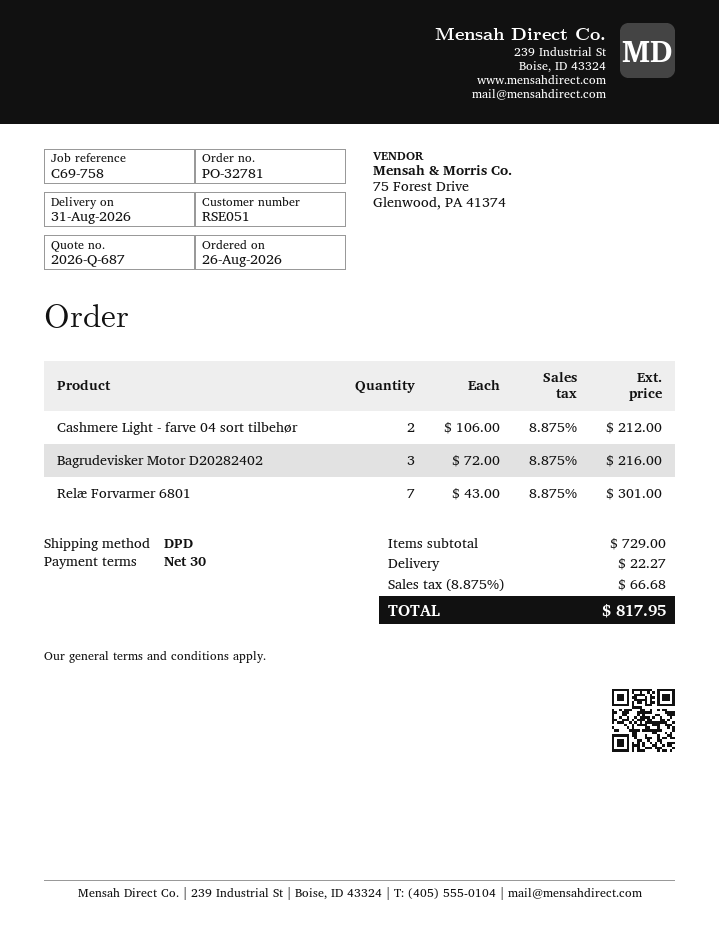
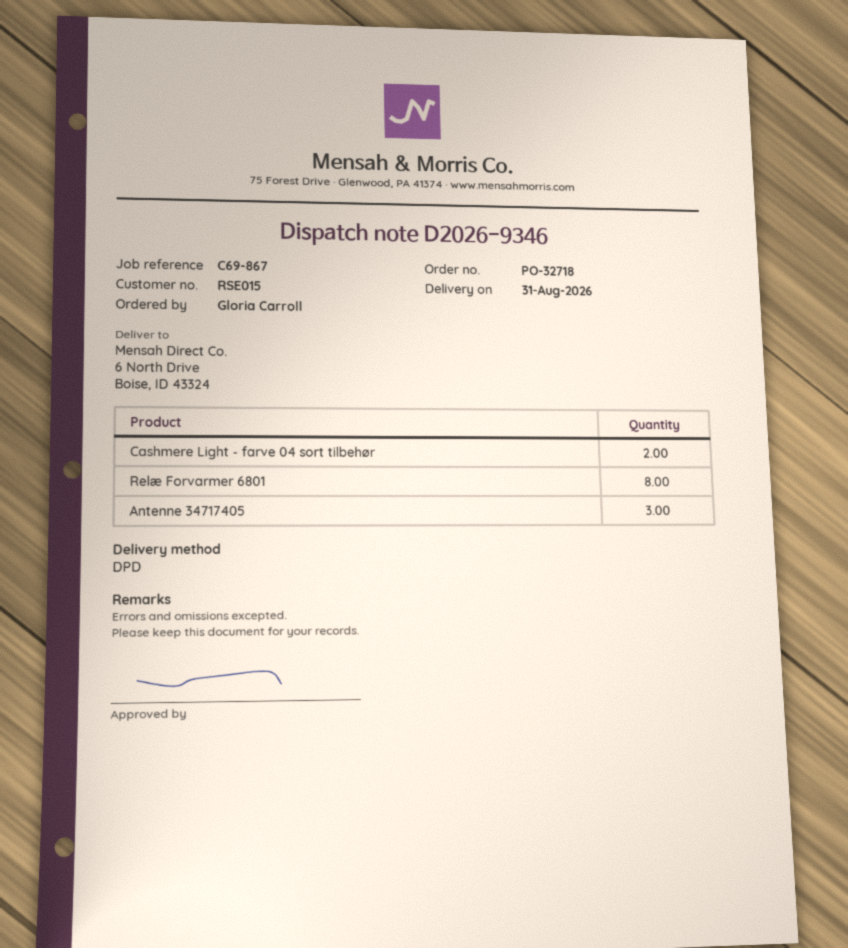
order number: PO-32781 -> PO-32718
customer number: RSE051 -> RSE015
reference: C69-758 -> C69-867
Bagrudevisker Motor D20282402: 3 -> none
Relæ Forvarmer 6801: 7 -> 8
Antenne 34717405: none -> 3

